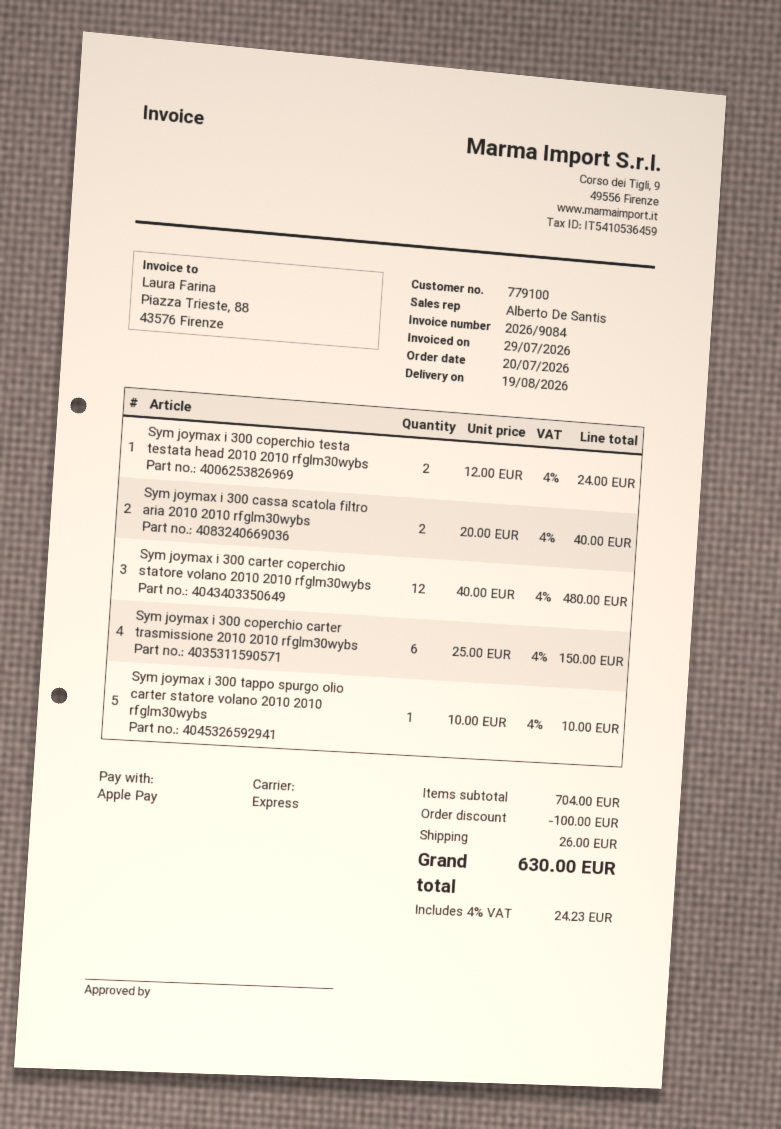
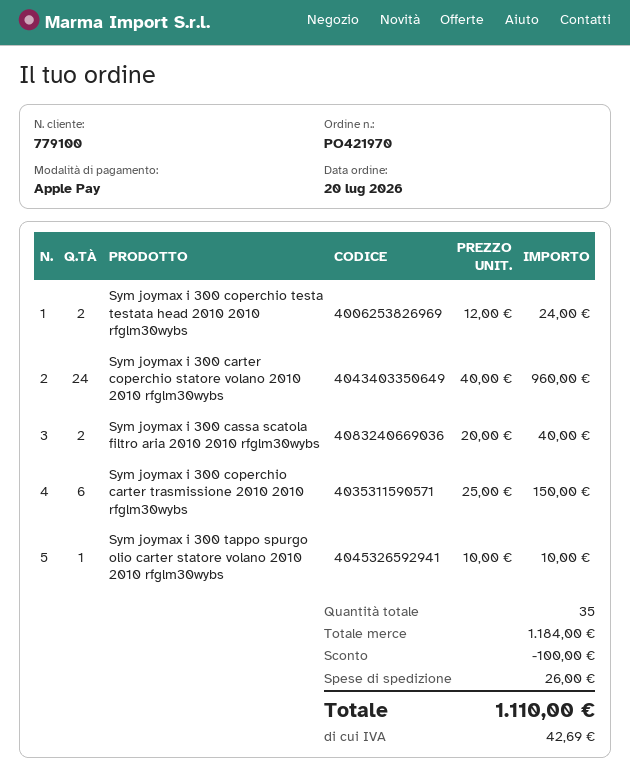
Sym joymax i 300 carter coperchio statore volano 2010 2010 rfglm30wybs: 12 x 40.00 = 480.00 -> 24 x 40.00 = 960.00
subtotal: 704.00 -> 1184.00
tax: 24.23 -> 42.69
total: 630.00 -> 1110.00

